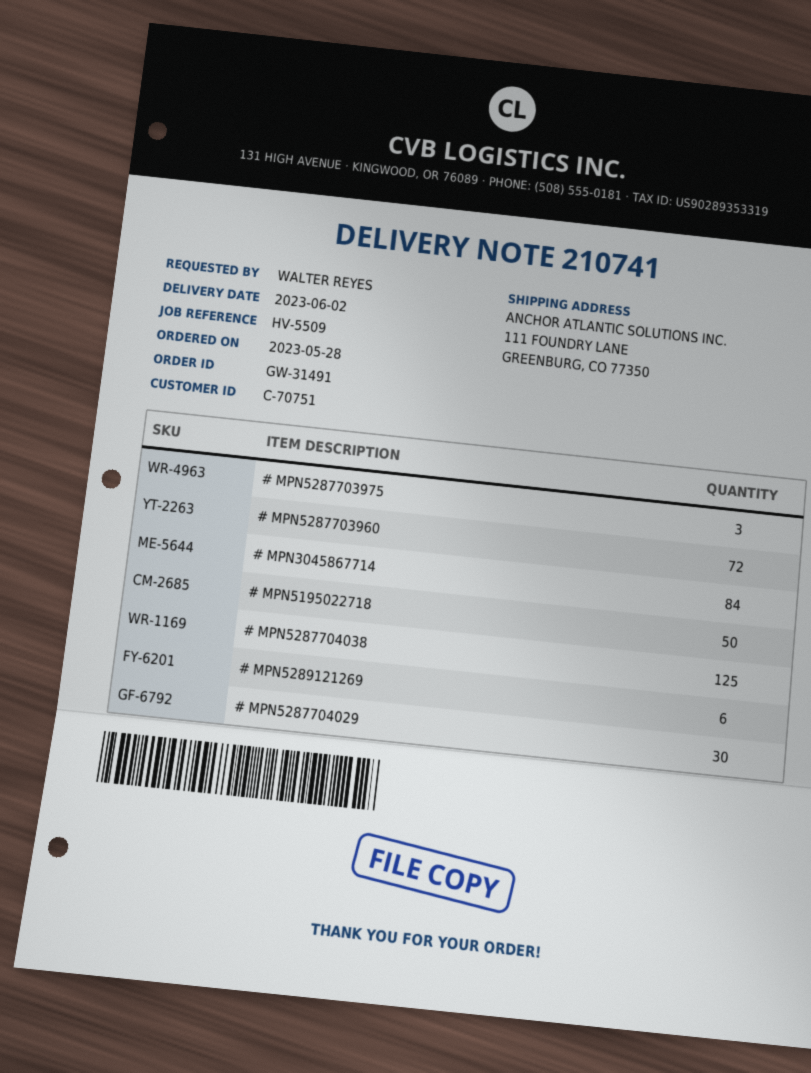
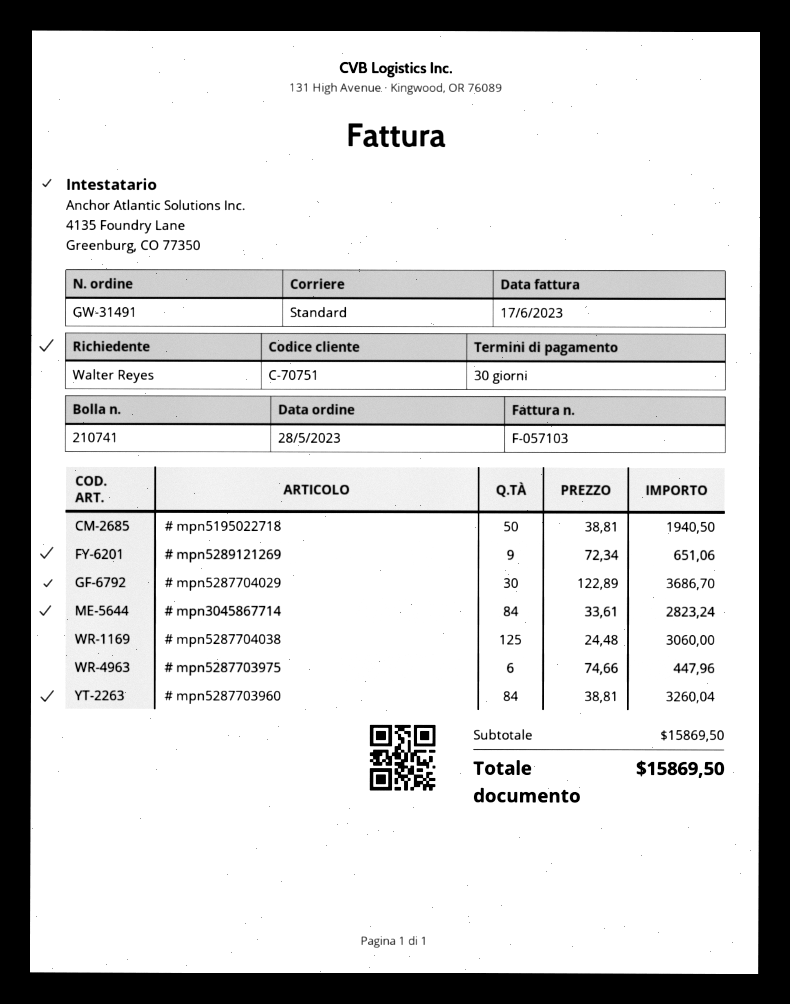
# MPN5287703975: 3 -> 6
# MPN5287703960: 72 -> 84
# MPN5289121269: 6 -> 9

